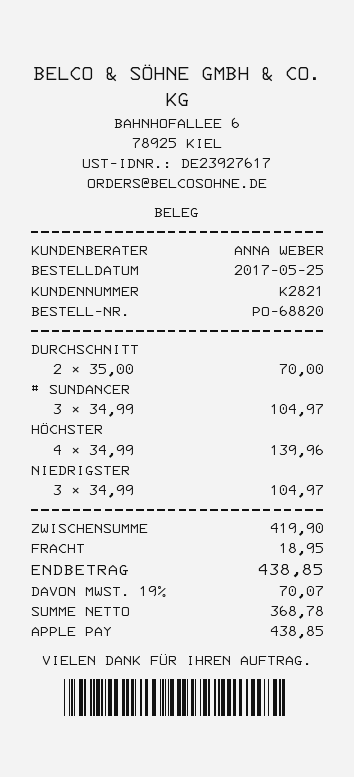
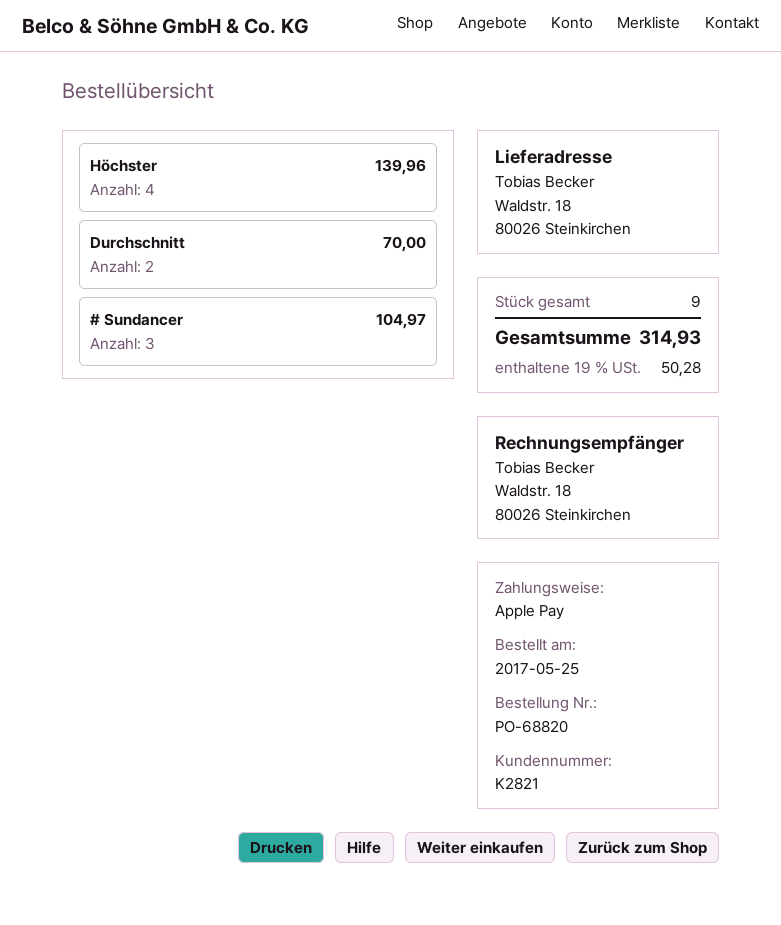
NIEDRIGSTER: 3 for 104.97 -> none
shipping: 18.95 -> none
tax: 19% = 70.07 -> 19% = 50.28
total: 438.85 -> 314.93

